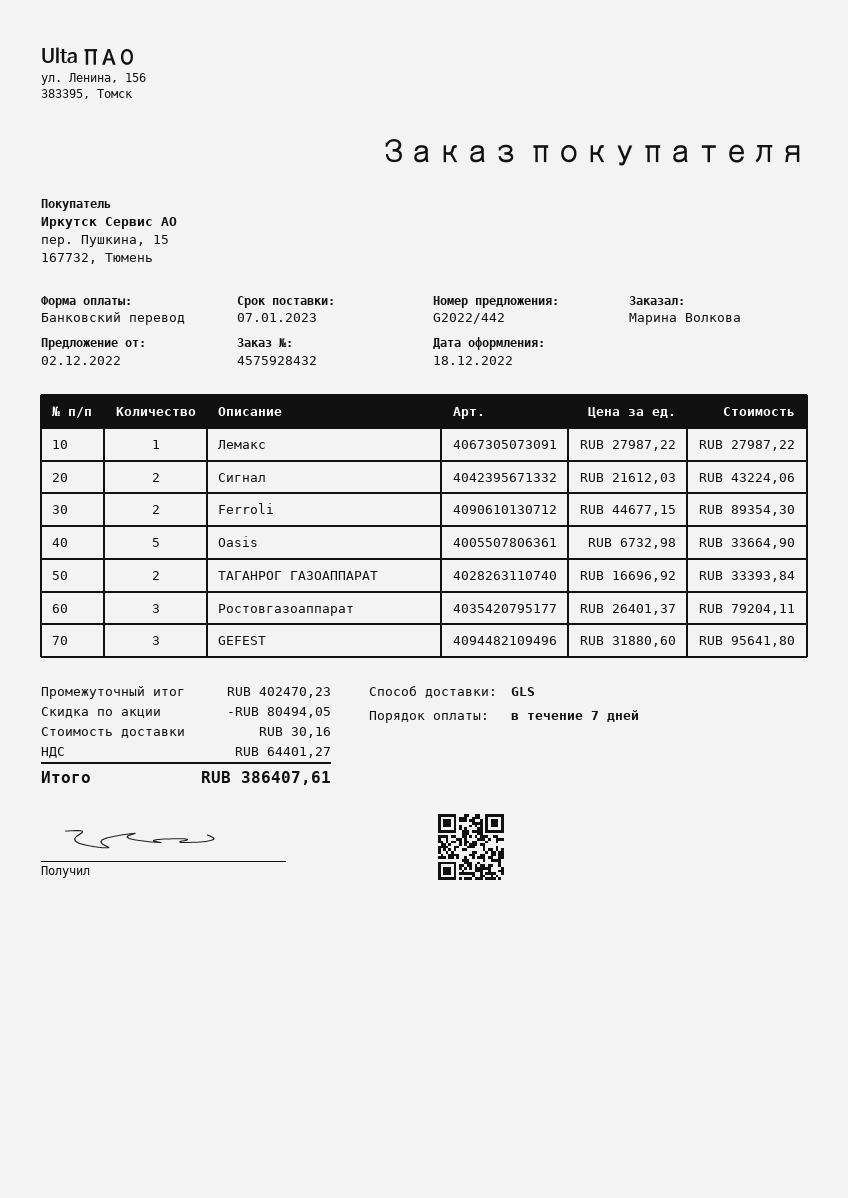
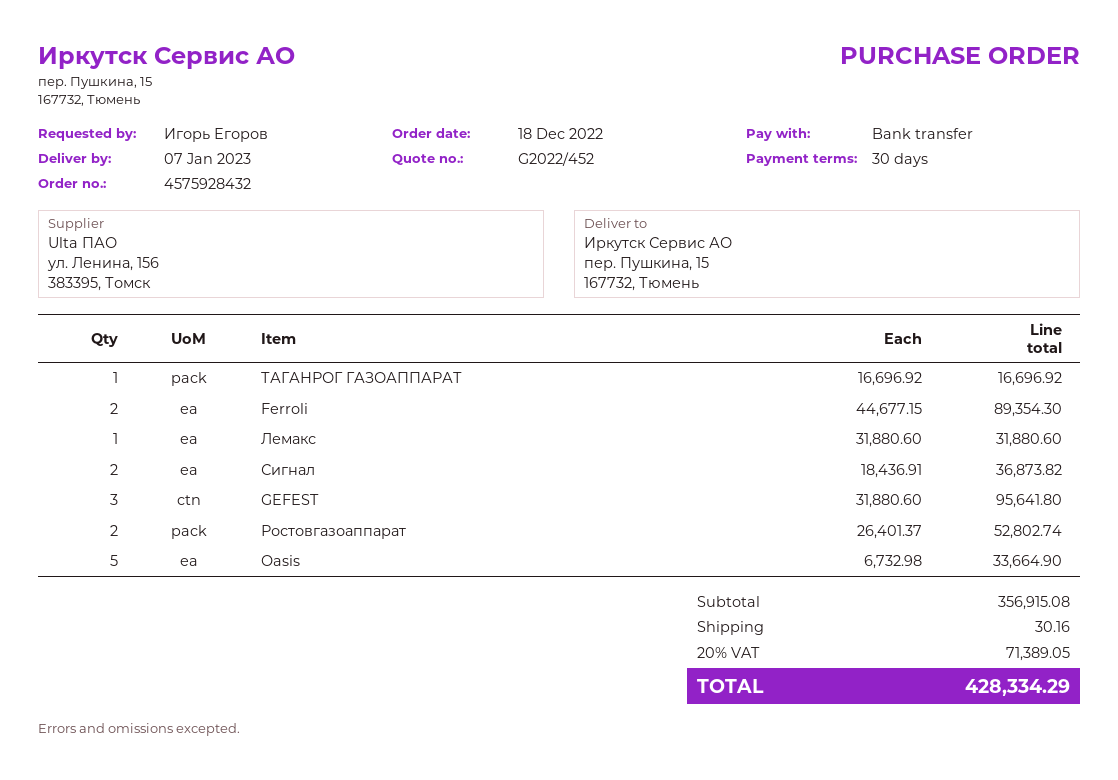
quote number: G2022/442 -> G2022/452
payment terms: 7 days -> 30 days
ordered by: Марина Волкова -> Игорь Егоров
Лемакс: 1 x 27987.22 = 27987.22 -> 1 x 31880.60 = 31880.60
Сигнал: 2 x 21612.03 = 43224.06 -> 2 x 18436.91 = 36873.82
ТАГАНРОГ ГАЗОАППАРАТ: 2 x 16696.92 = 33393.84 -> 1 x 16696.92 = 16696.92
Ростовгазоаппарат: 3 x 26401.37 = 79204.11 -> 2 x 26401.37 = 52802.74
subtotal: 402470.23 -> 356915.08
discount: 80494.05 -> none
tax: 64401.27 -> 71389.05
total: 386407.61 -> 428334.29

